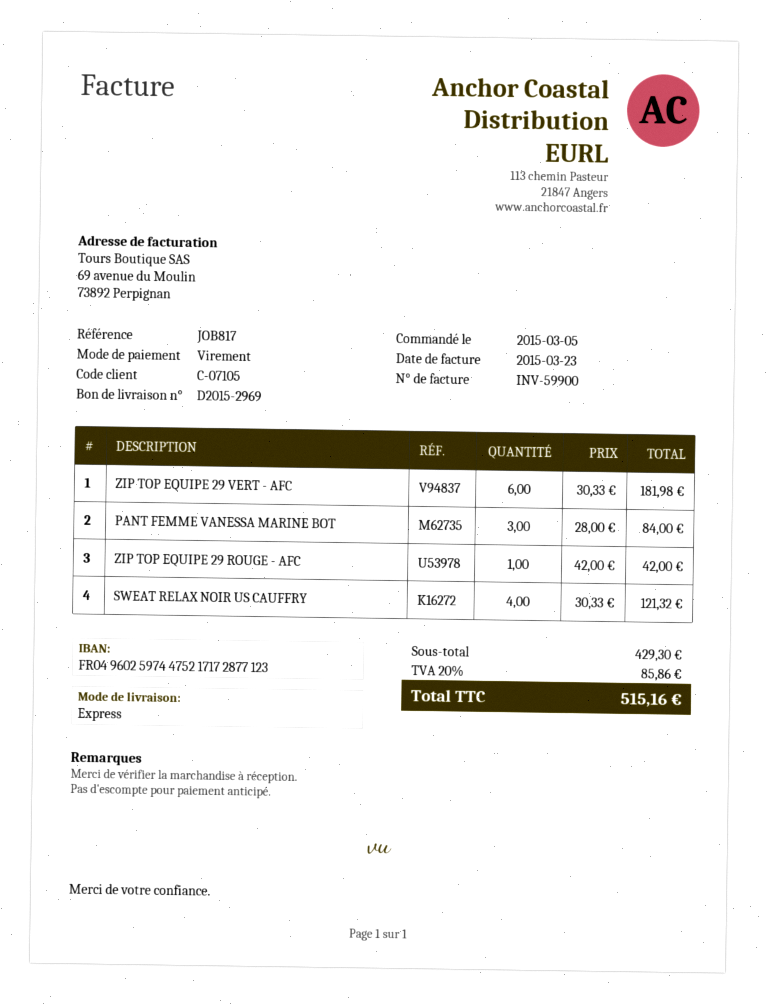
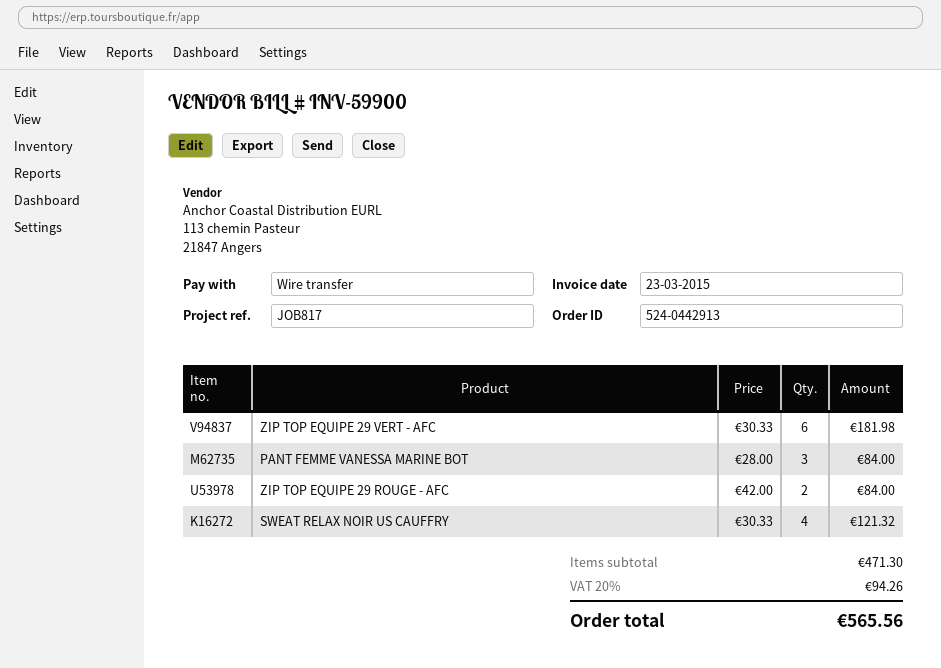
ZIP TOP EQUIPE 29 ROUGE - AFC: 1 x 42.00 = 42.00 -> 2 x 42.00 = 84.00
subtotal: 429.30 -> 471.30
tax: 20% = 85.86 -> 20% = 94.26
total: 515.16 -> 565.56

